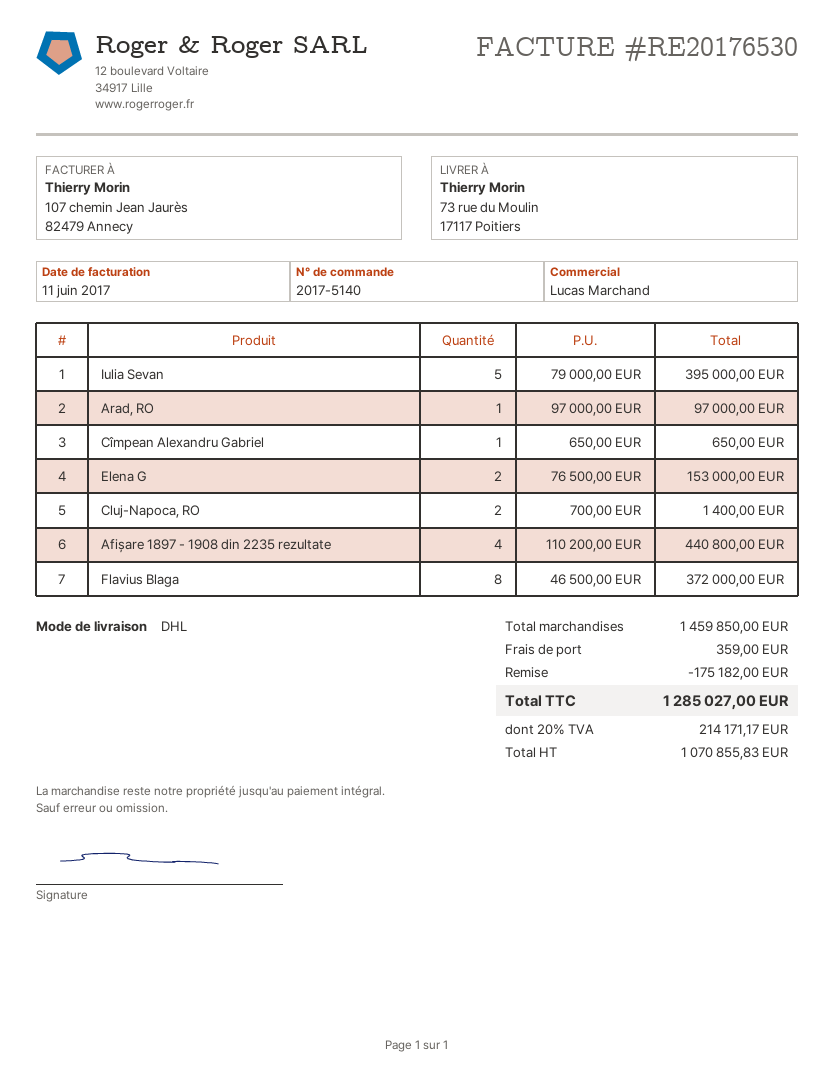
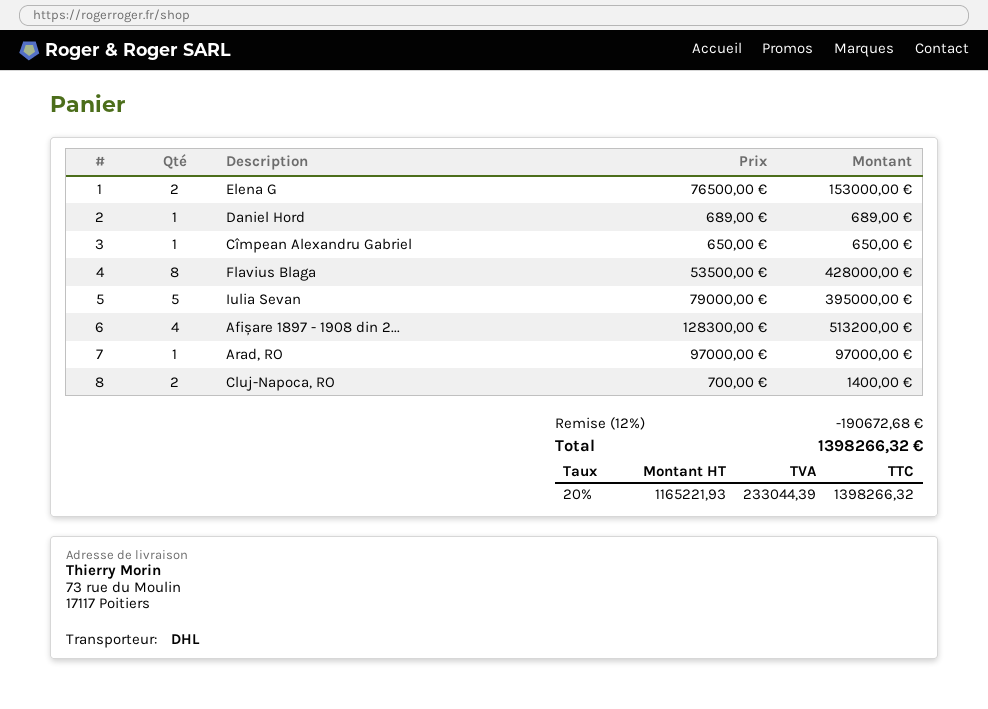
Afișare 1897 - 1908 din 2235 rezultate: 4 x 110200.00 = 440800.00 -> 4 x 128300.00 = 513200.00
Flavius Blaga: 8 x 46500.00 = 372000.00 -> 8 x 53500.00 = 428000.00
Daniel Hord: none -> 1 x 689.00 = 689.00
discount: 175182.00 -> 190672.68
shipping: 359.00 -> none
net: 1070855.83 -> 1165221.93
tax: 20% = 214171.17 -> 20% = 233044.39
total: 1285027.00 -> 1398266.32

